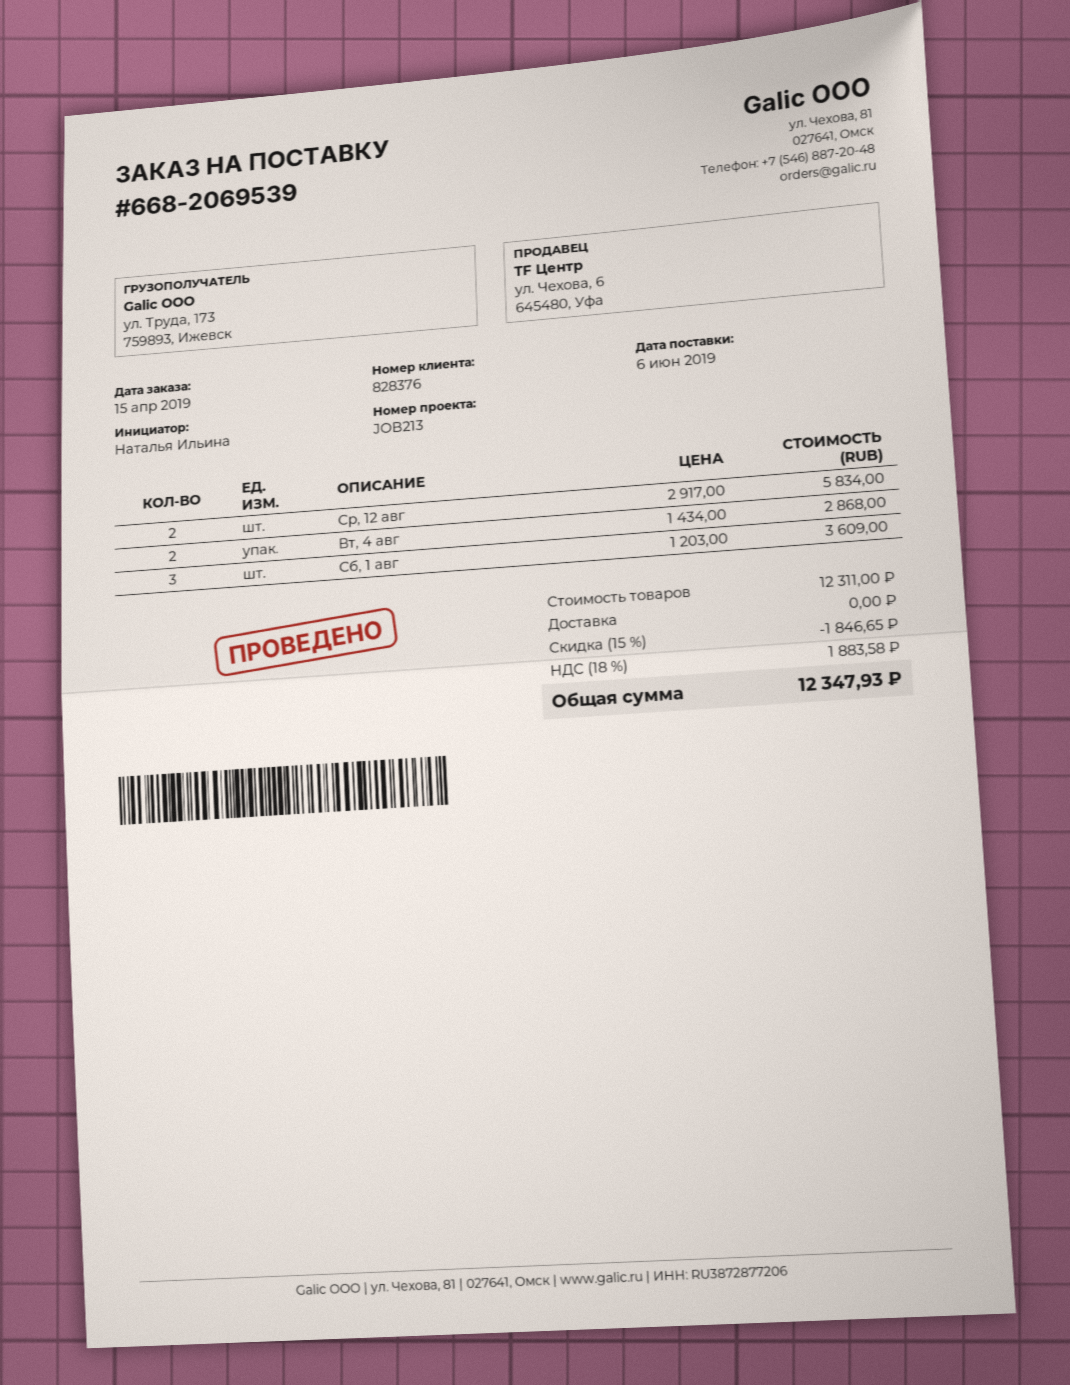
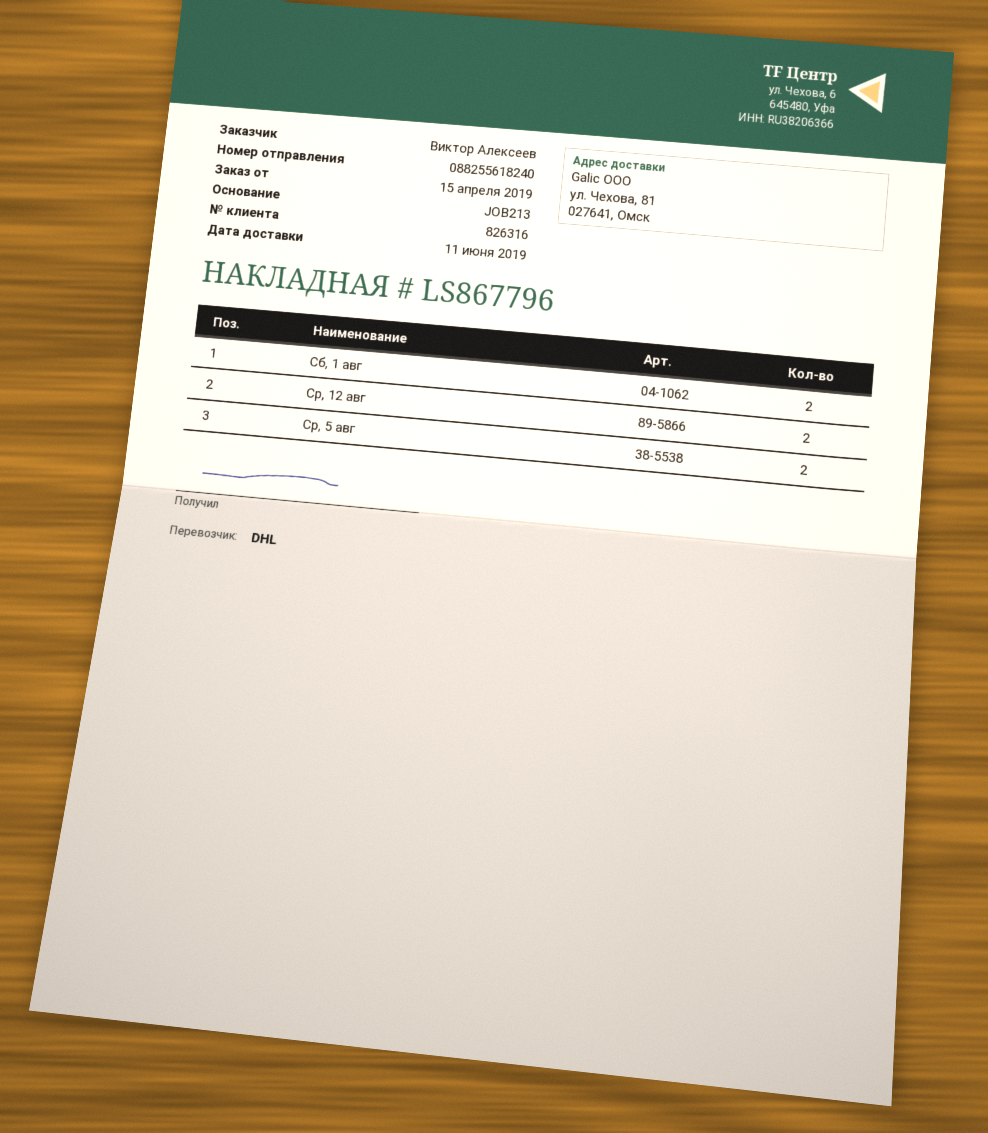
delivery date: 2019-06-06 -> 2019-06-11
customer number: 828376 -> 826316
ordered by: Наталья Ильина -> Виктор Алексеев
ship to: ул. Труда, 173, 759893, Ижевск -> ул. Чехова, 81, 027641, Омск
Вт, 4 авг: 2 -> none
Сб, 1 авг: 3 -> 2
Ср, 5 авг: none -> 2

